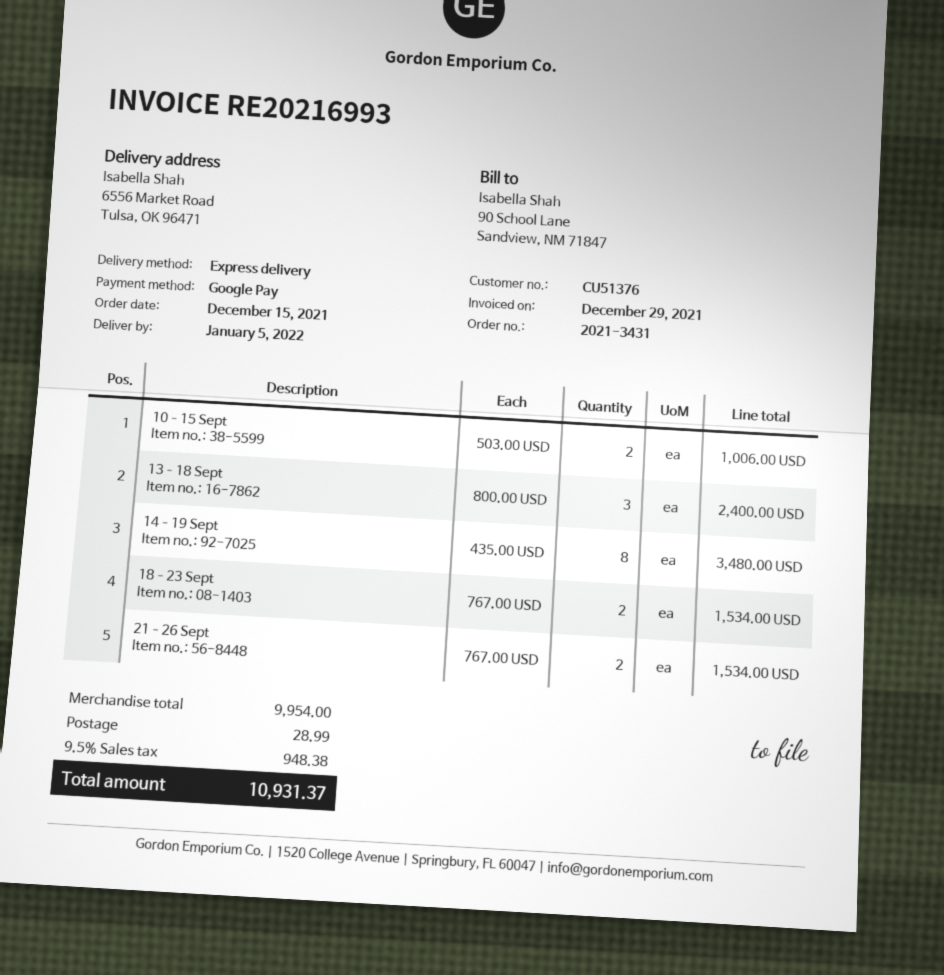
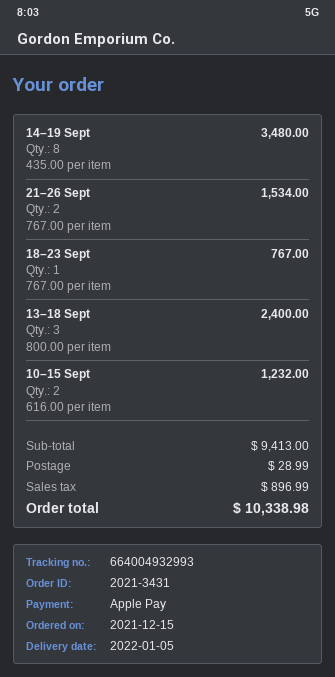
payment method: Google Pay -> Apple Pay
10–15 Sept: 2 x 503.00 = 1006.00 -> 2 x 616.00 = 1232.00
18–23 Sept: 2 x 767.00 = 1534.00 -> 1 x 767.00 = 767.00
subtotal: 9954.00 -> 9413.00
tax: 948.38 -> 896.99
total: 10931.37 -> 10338.98

